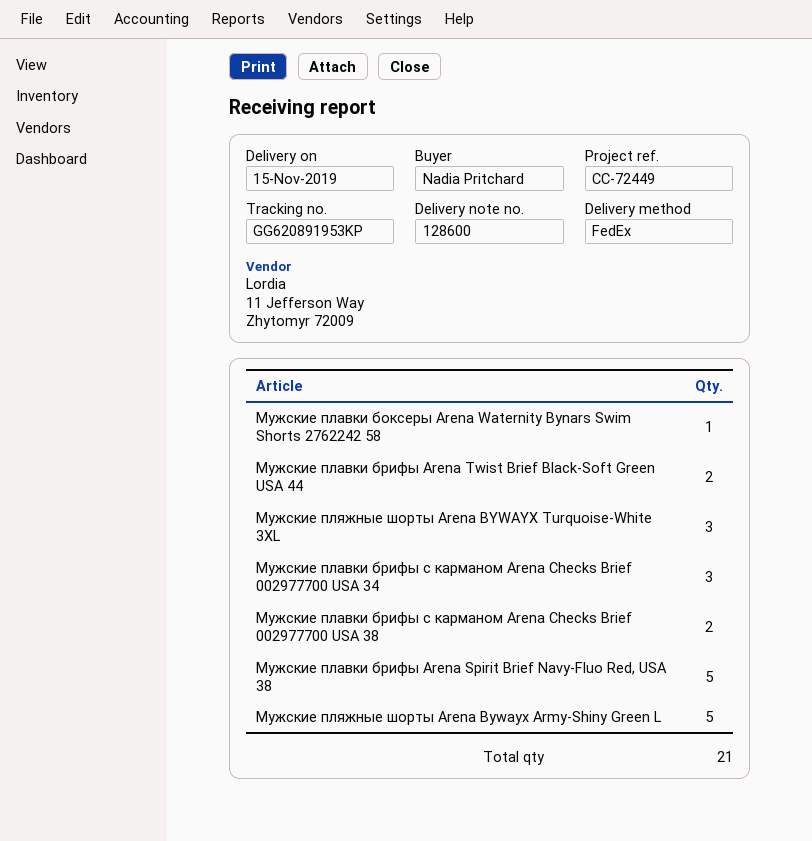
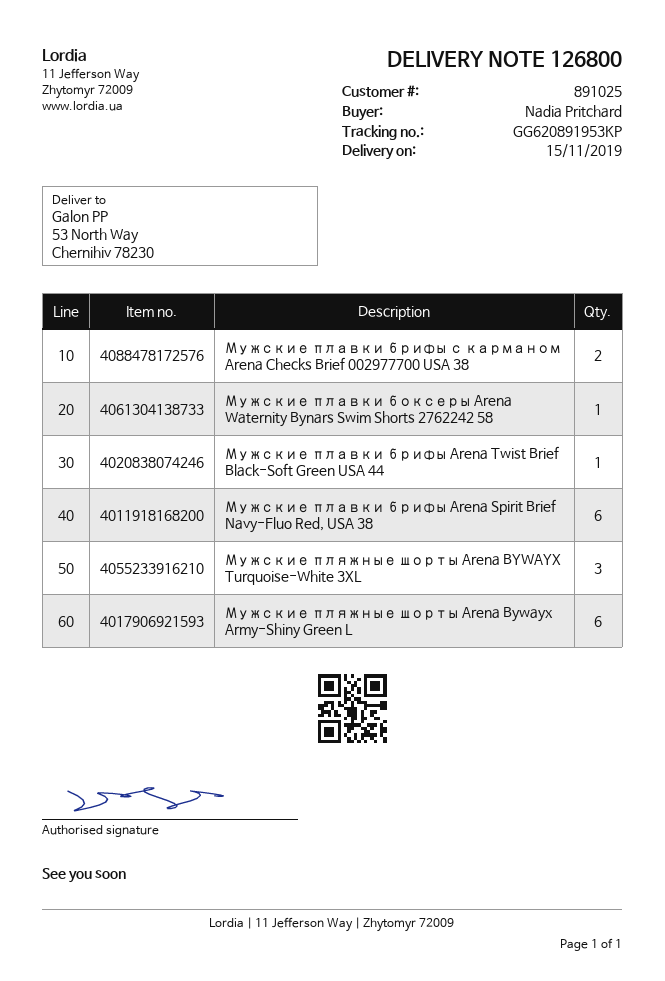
delivery note number: 128600 -> 126800
Мужские плавки брифы Arena Twist Brief Black-Soft Green USA 44: 2 -> 1
Мужские плавки брифы с карманом Arena Checks Brief 002977700 USA 34: 3 -> none
Мужские плавки брифы Arena Spirit Brief Navy-Fluo Red, USA 38: 5 -> 6
Мужские пляжные шорты Arena Bywayx Army-Shiny Green L: 5 -> 6

